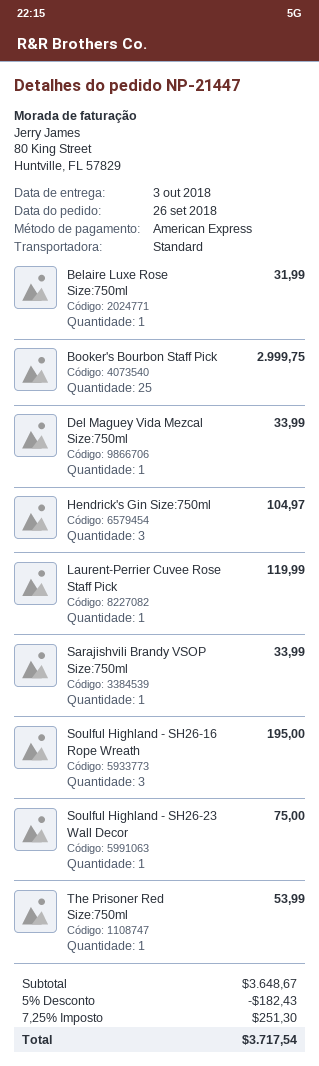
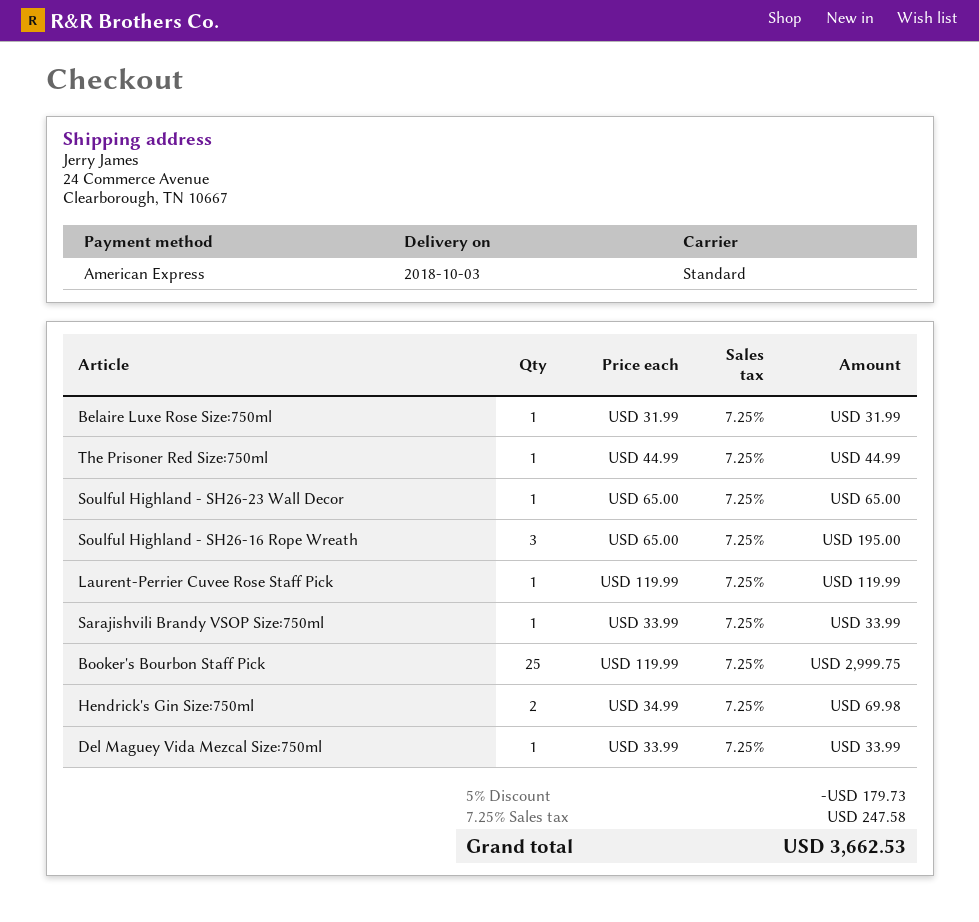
Hendrick's Gin Size:750ml: 3 for 104.97 -> 2 for 69.98
Soulful Highland - SH26-23 Wall Decor: 1 for 75.00 -> 1 for 65.00
The Prisoner Red Size:750ml: 1 for 53.99 -> 1 for 44.99
discount: 5% = 182.43 -> 5% = 179.73
tax: 7.25% = 251.30 -> 7.25% = 247.58
total: 3717.54 -> 3662.53

